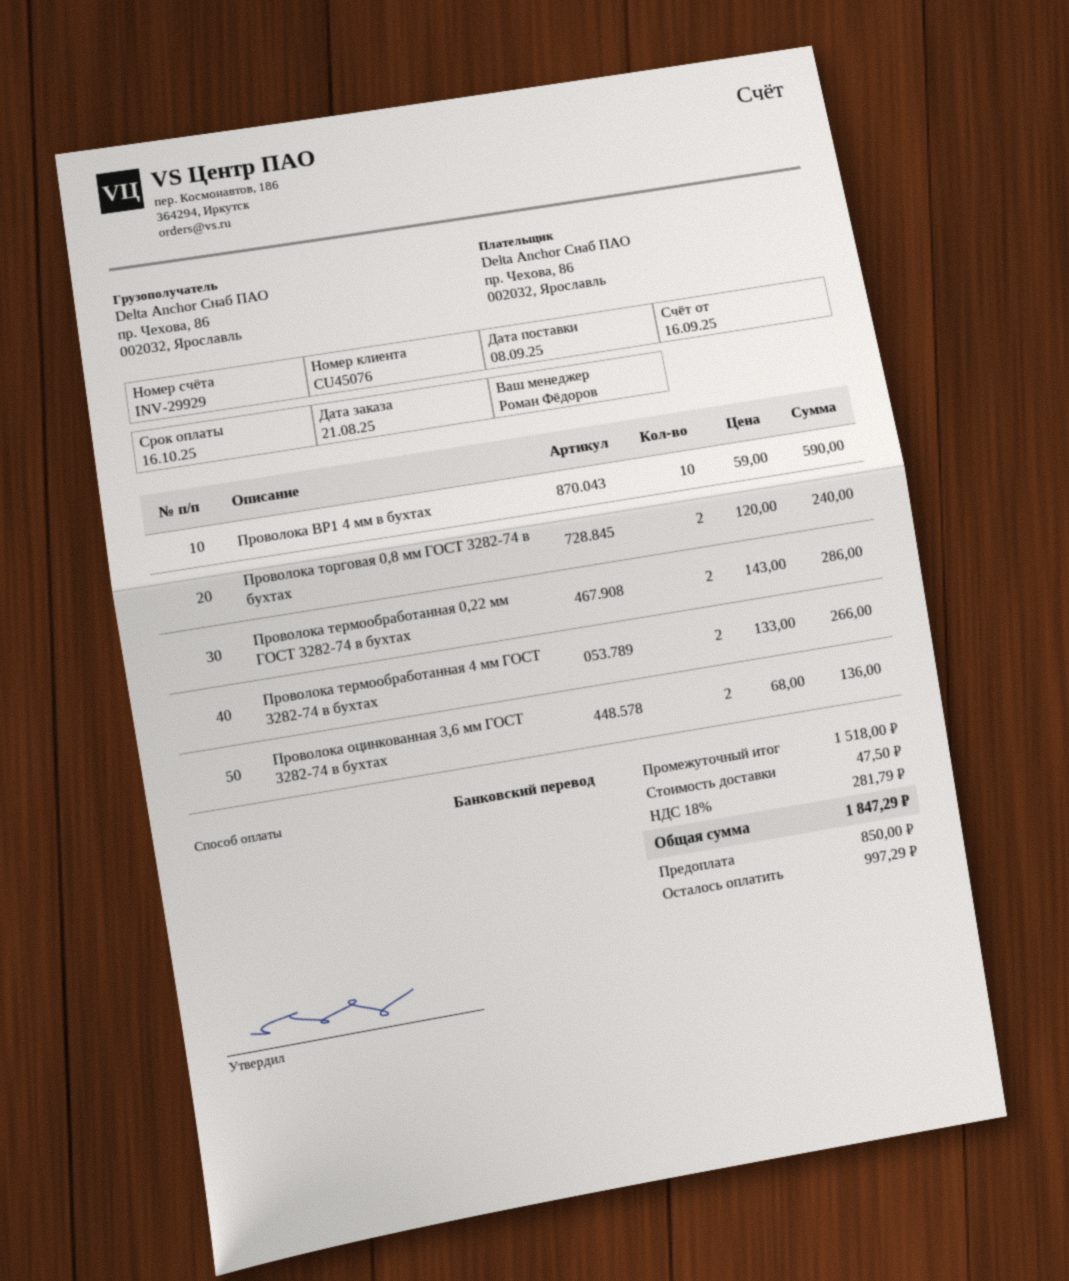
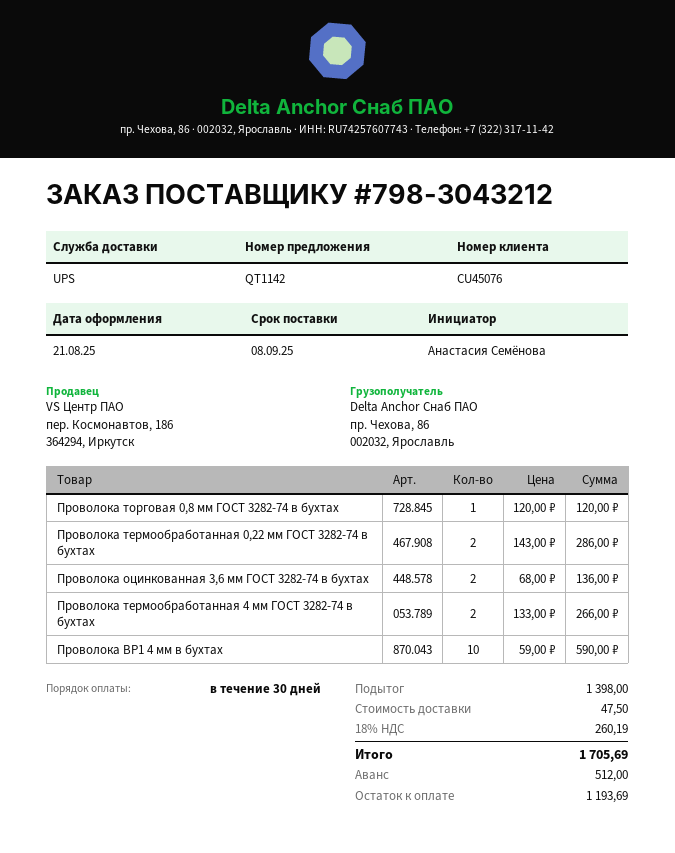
Проволока торговая 0,8 мм ГОСТ 3282-74 в бухтах: 2 x 120.00 = 240.00 -> 1 x 120.00 = 120.00
subtotal: 1518.00 -> 1398.00
tax: 18% = 281.79 -> 18% = 260.19
total: 1847.29 -> 1705.69
deposit: 850.00 -> 512.00
balance: 997.29 -> 1193.69

